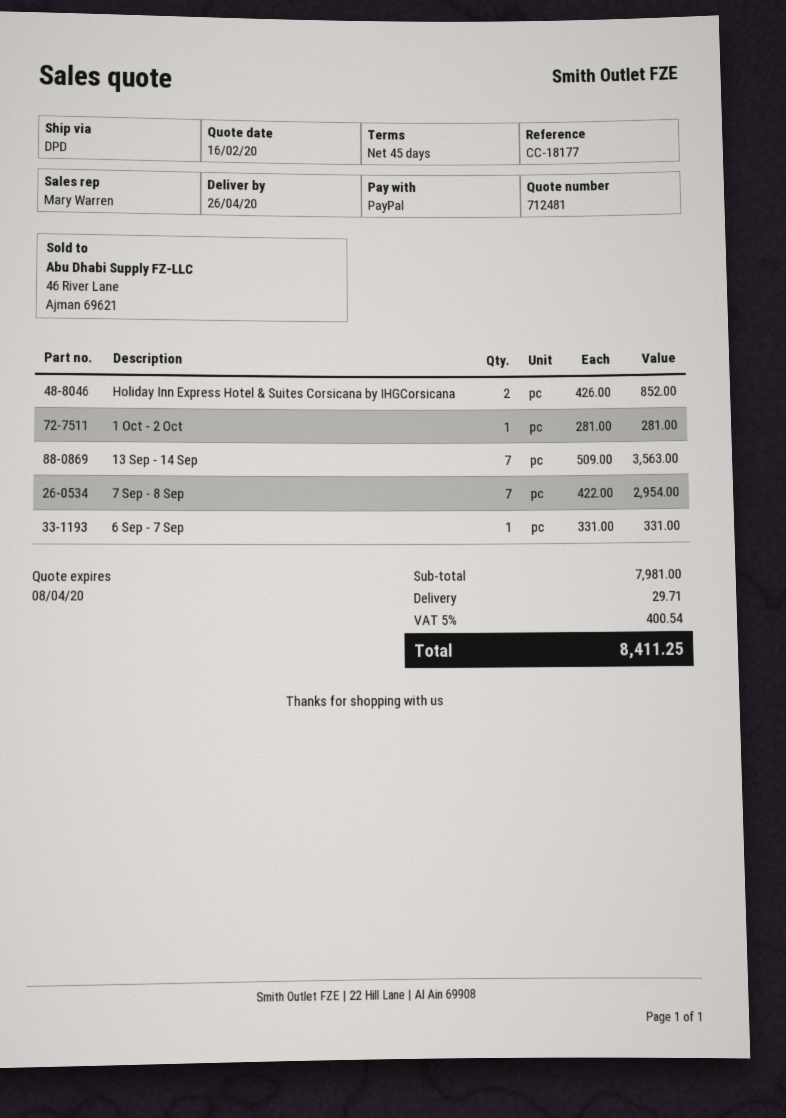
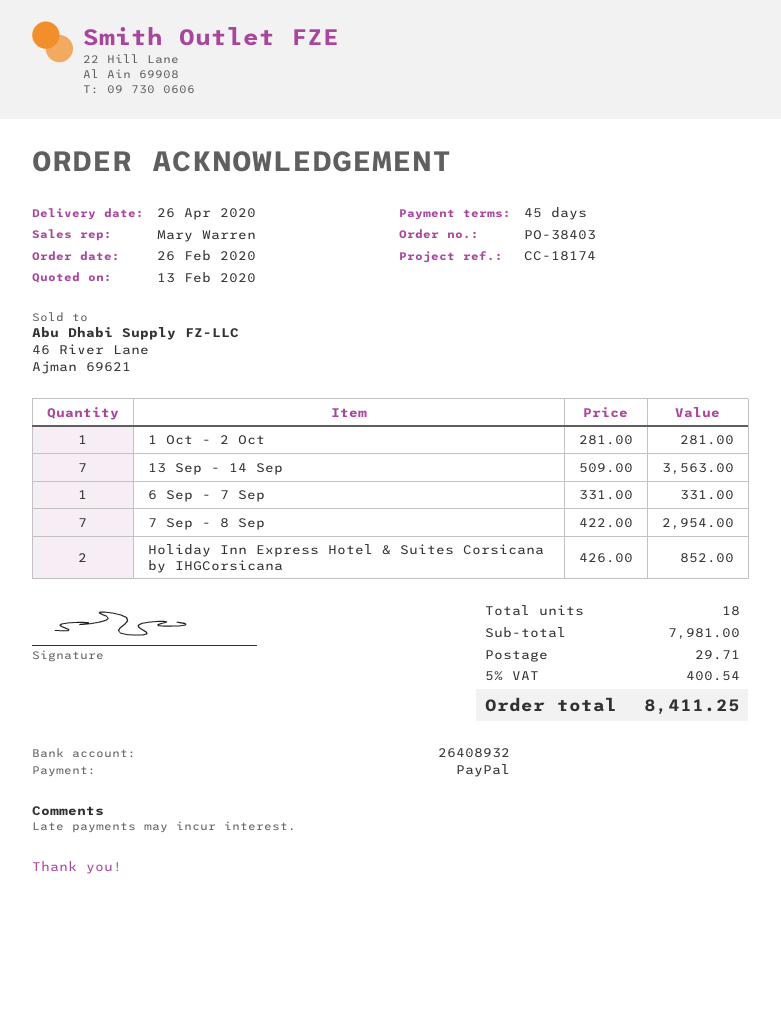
quote date: 2020-02-16 -> 2020-02-13
reference: CC-18177 -> CC-18174

